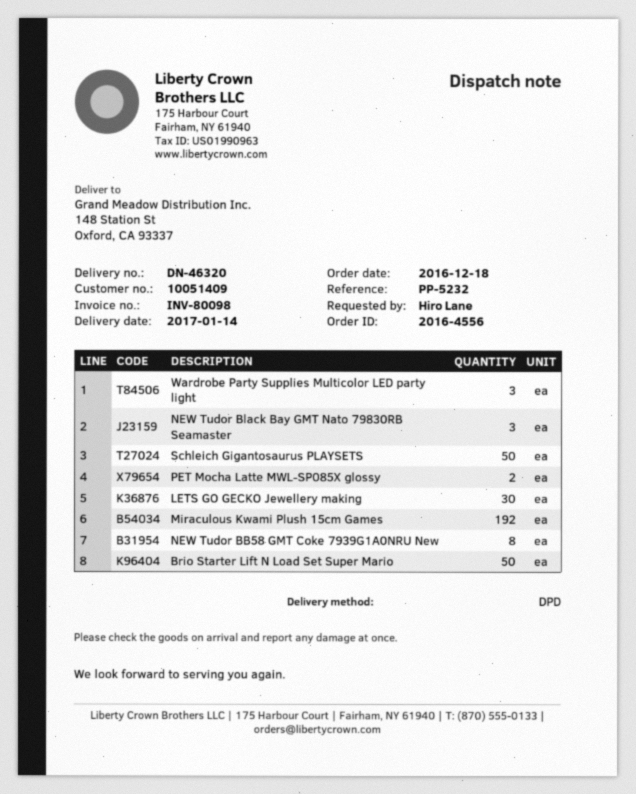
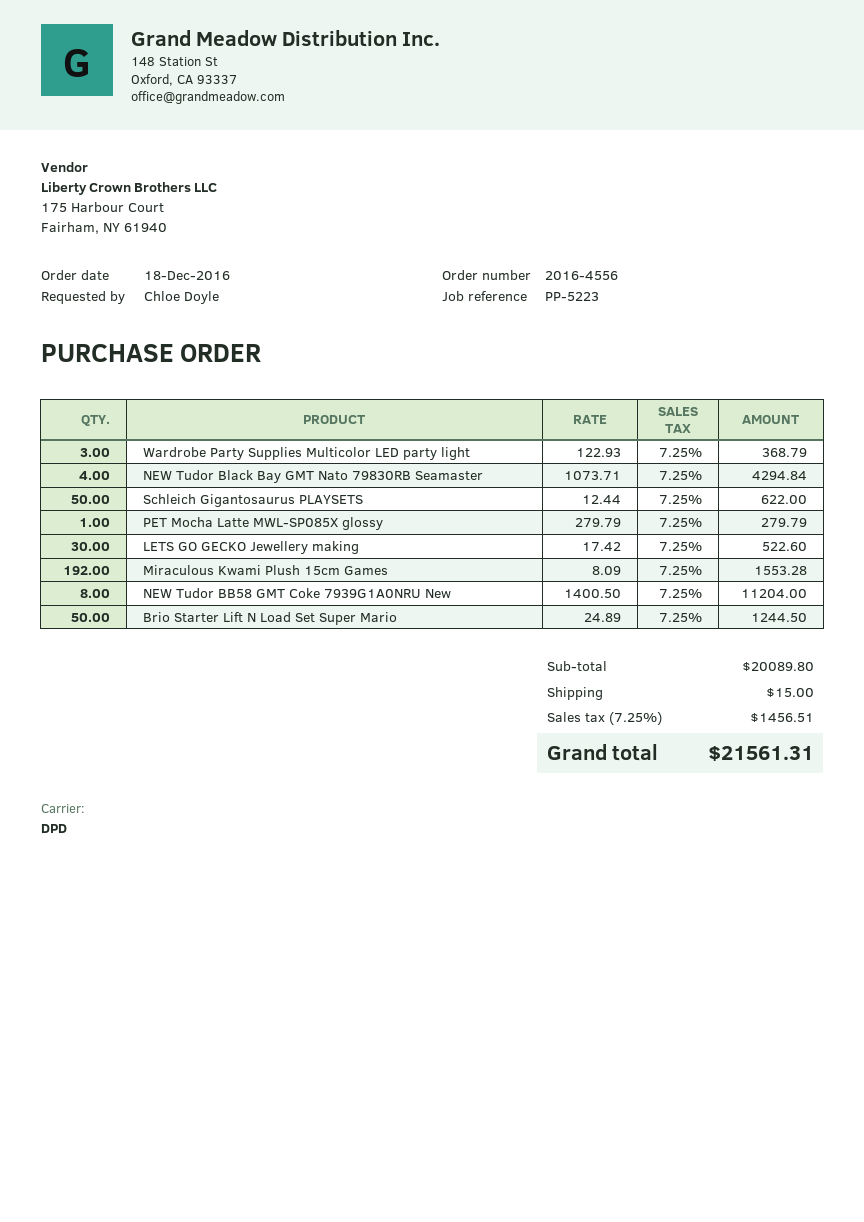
reference: PP-5232 -> PP-5223
ordered by: Hiro Lane -> Chloe Doyle
NEW Tudor Black Bay GMT Nato 79830RB Seamaster: 3 -> 4
PET Mocha Latte MWL-SP085X glossy: 2 -> 1

